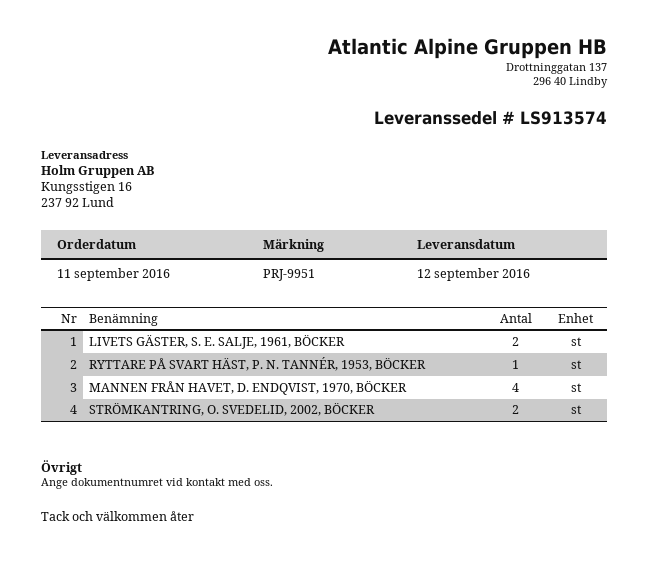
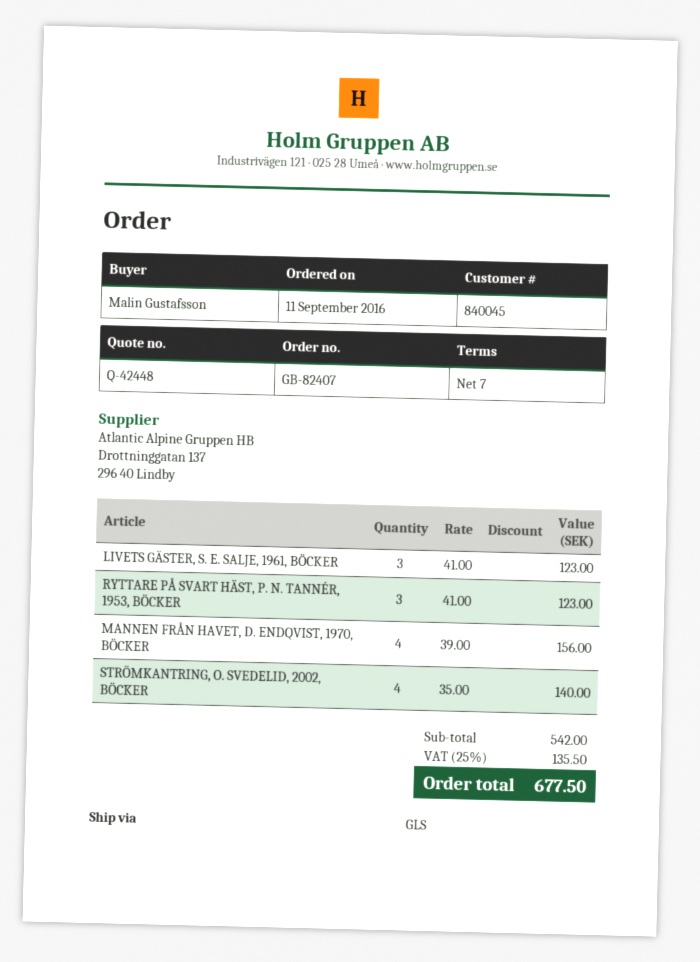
LIVETS GÄSTER, S. E. SALJE, 1961, BÖCKER: 2 -> 3
RYTTARE PÅ SVART HÄST, P. N. TANNÉR, 1953, BÖCKER: 1 -> 3
STRÖMKANTRING, O. SVEDELID, 2002, BÖCKER: 2 -> 4

